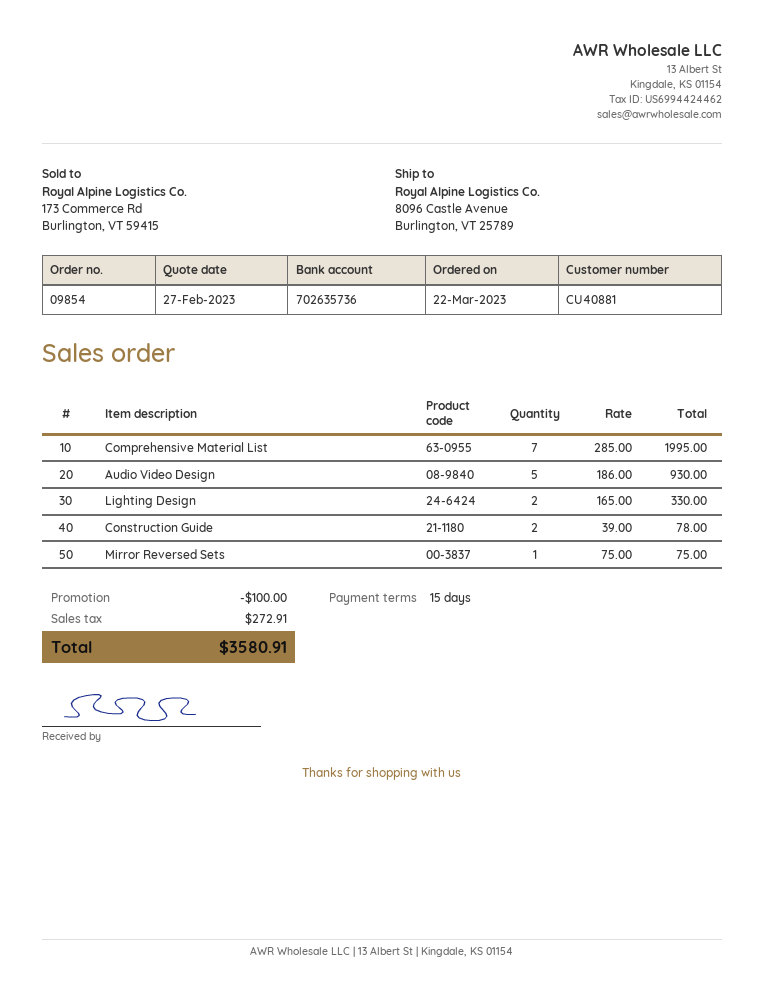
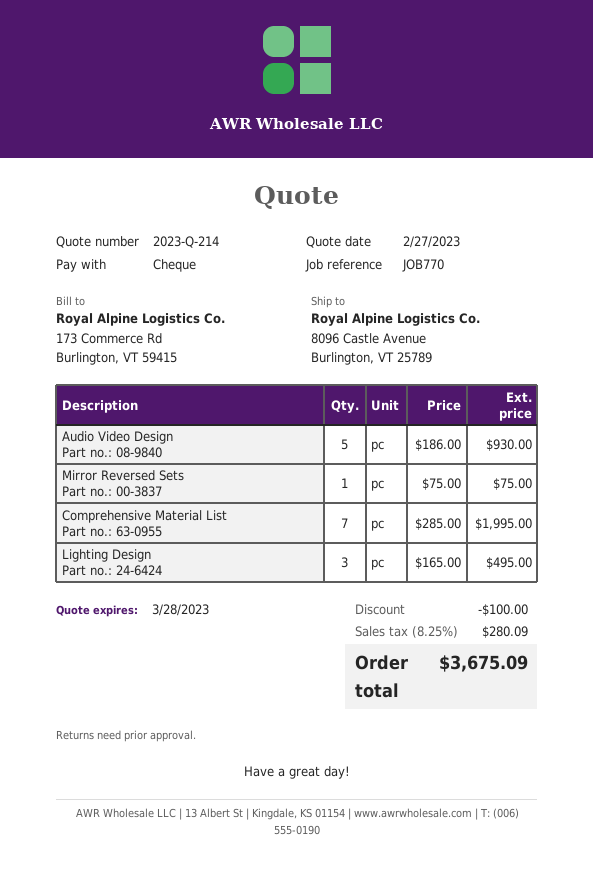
Lighting Design: 2 x 165.00 = 330.00 -> 3 x 165.00 = 495.00
Construction Guide: 2 x 39.00 = 78.00 -> none
tax: 272.91 -> 280.09
total: 3580.91 -> 3675.09

